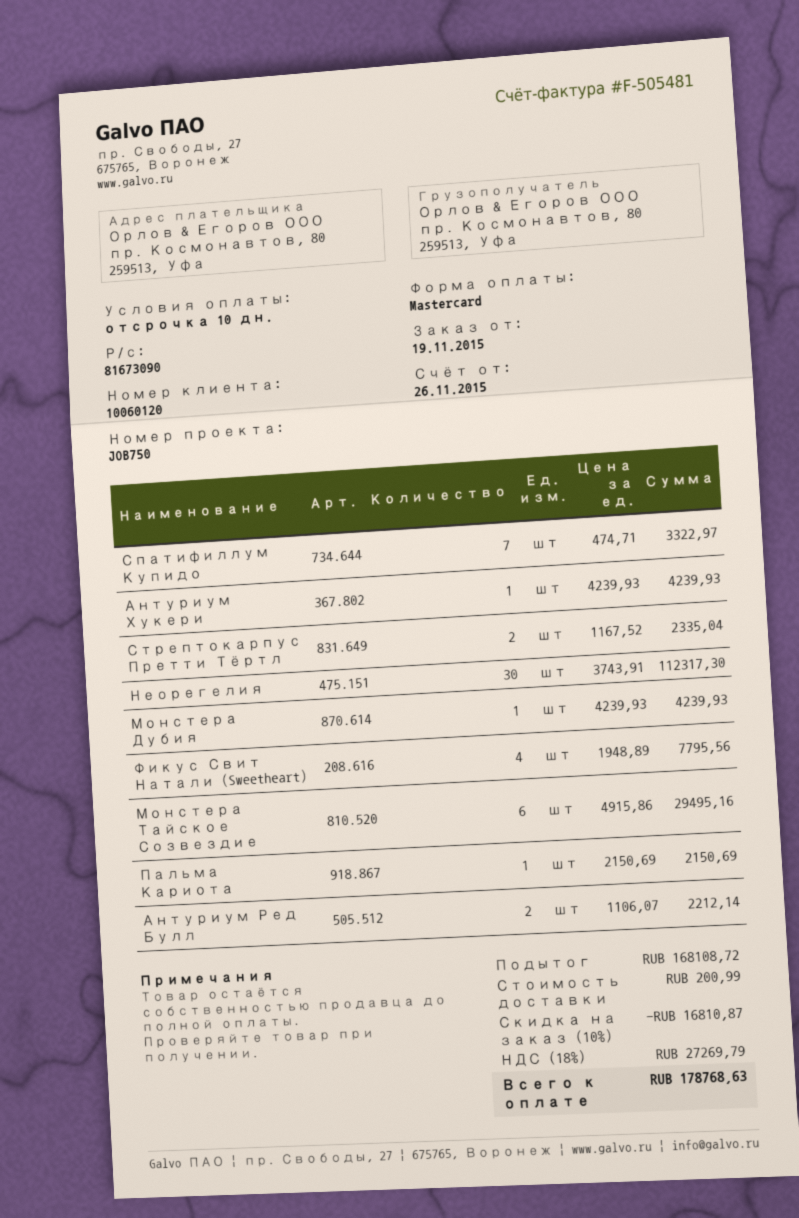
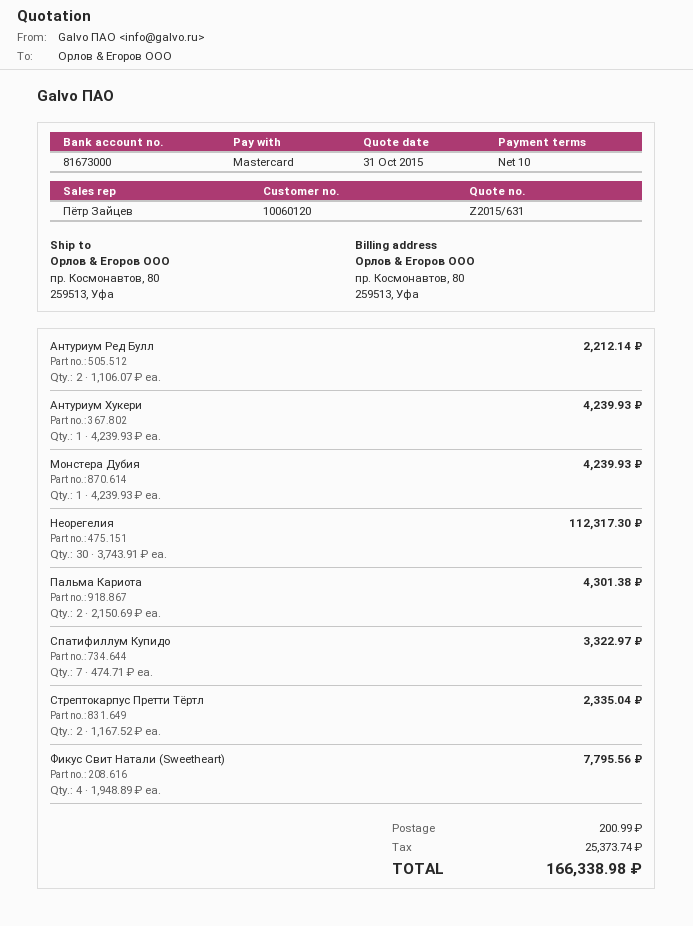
bank account: 81673090 -> 81673000
Монстера Тайское Созвездие: 6 x 4915.86 = 29495.16 -> none
Пальма Кариота: 1 x 2150.69 = 2150.69 -> 2 x 2150.69 = 4301.38
discount: 10% = 16810.87 -> none
tax: 27269.79 -> 25373.74
total: 178768.63 -> 166338.98

